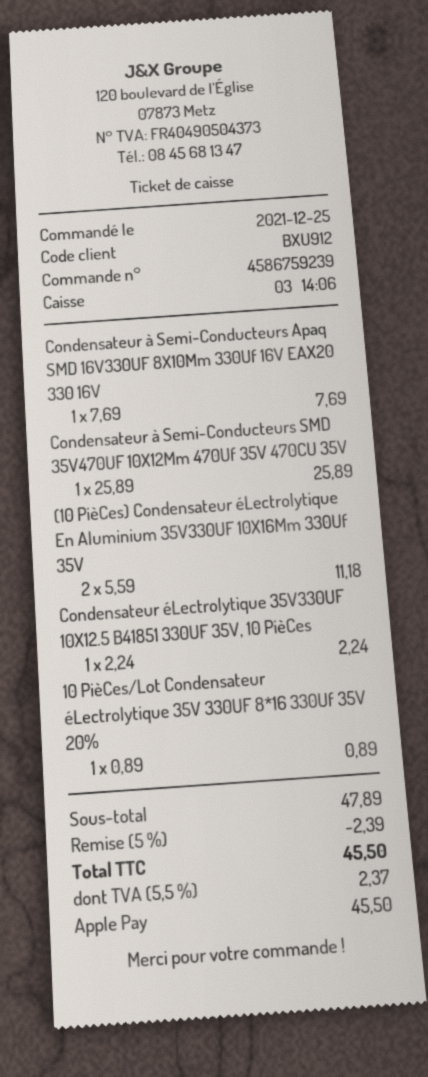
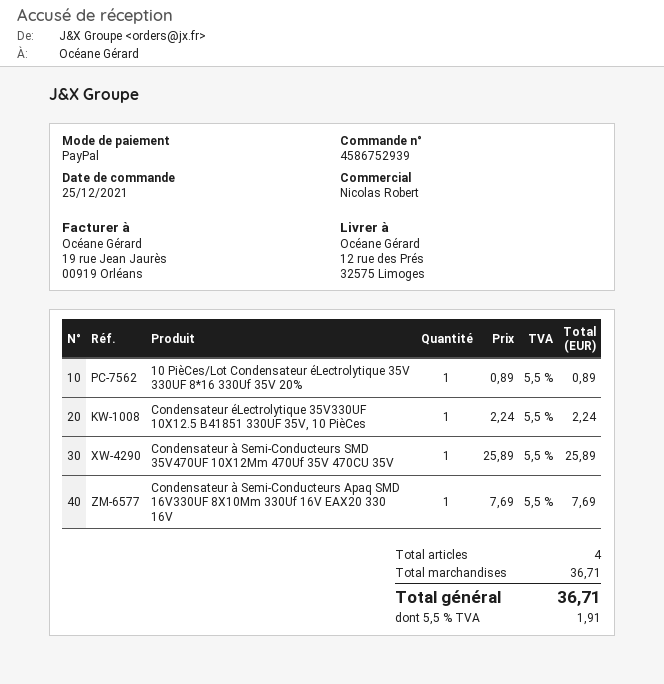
order number: 4586759239 -> 4586752939
payment method: Apple Pay -> PayPal
(10 PièCes) Condensateur éLectrolytique En Aluminium 35V330UF 10X16Mm 330Uf 35V: 2 x 5.59 = 11.18 -> none
subtotal: 47.89 -> 36.71
discount: 5% = 2.39 -> none
tax: 5.5% = 2.37 -> 5.5% = 1.91
total: 45.50 -> 36.71

